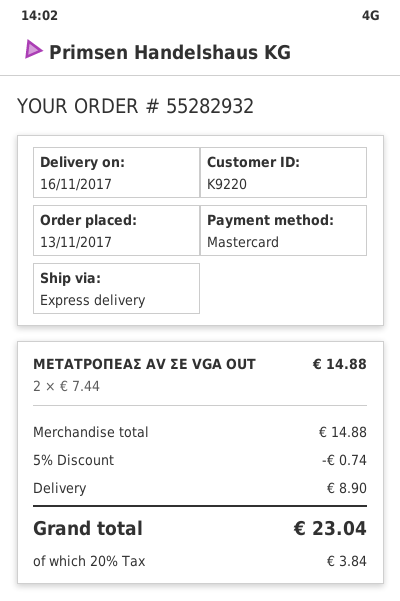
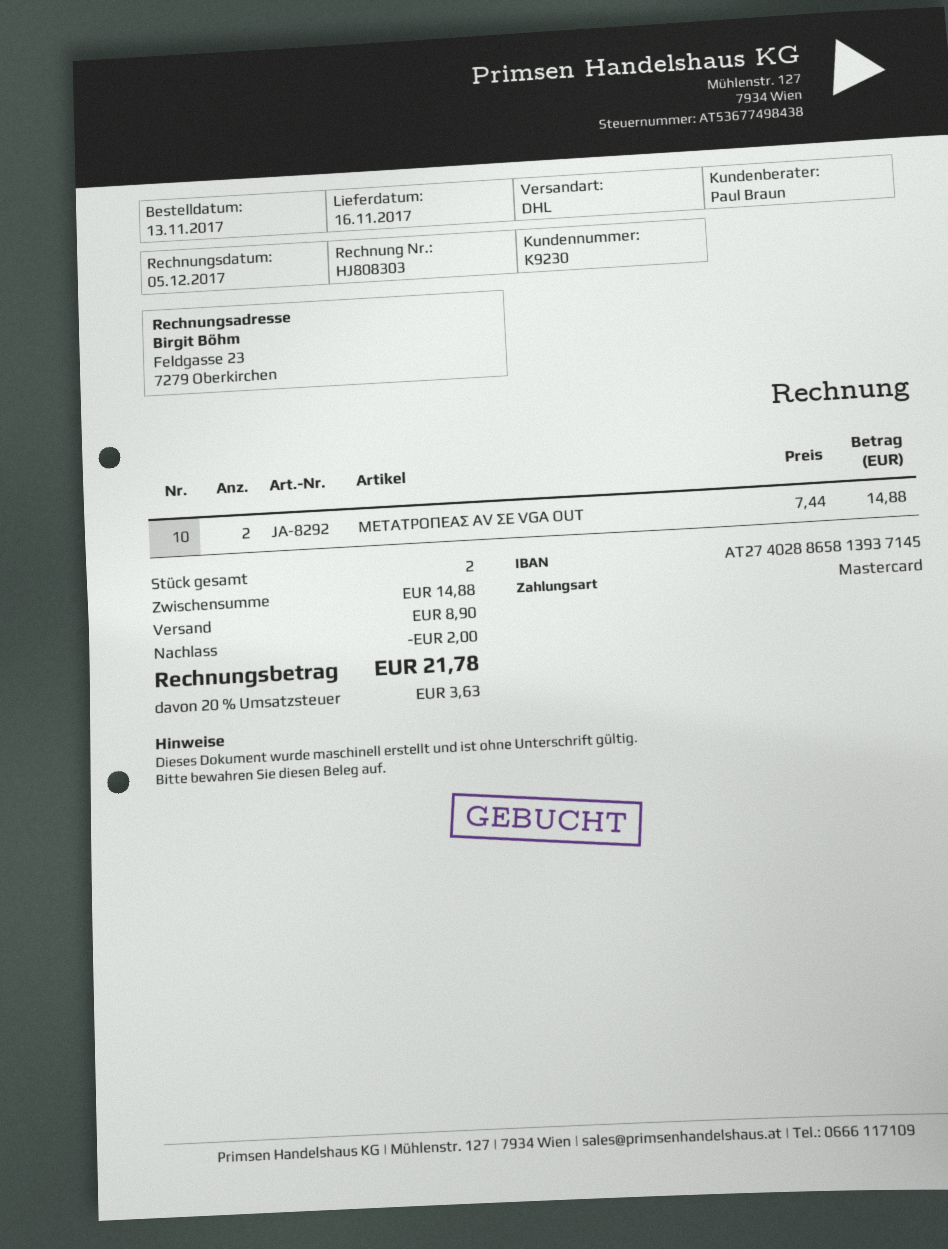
customer number: K9220 -> K9230
shipping method: express -> DHL
discount: 0.74 -> 2.00
tax: 20% = 3.84 -> 20% = 3.63
total: 23.04 -> 21.78

